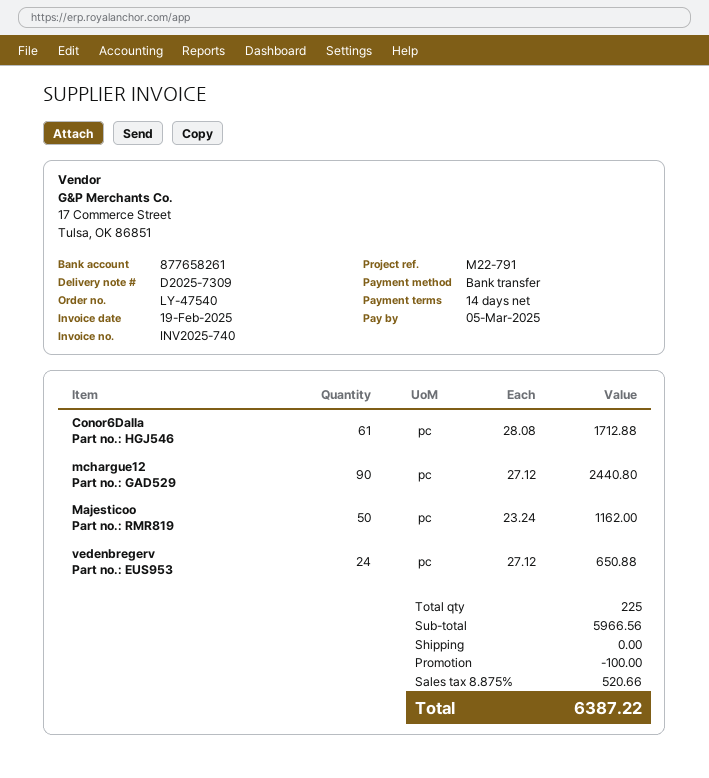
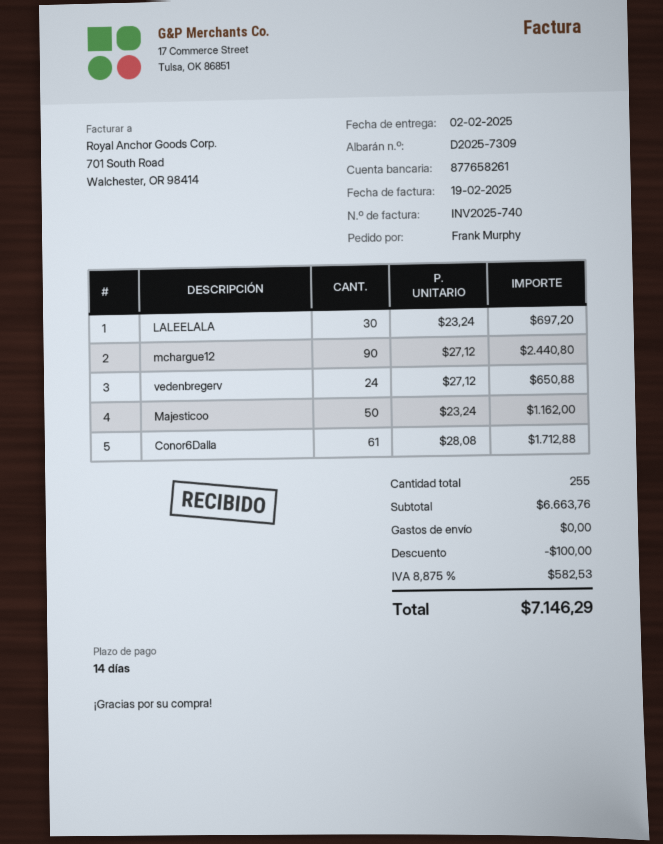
LALEELALA: none -> 30 x 23.24 = 697.20
total quantity: 225 -> 255
subtotal: 5966.56 -> 6663.76
tax: 8.875% = 520.66 -> 8.875% = 582.53
total: 6387.22 -> 7146.29

